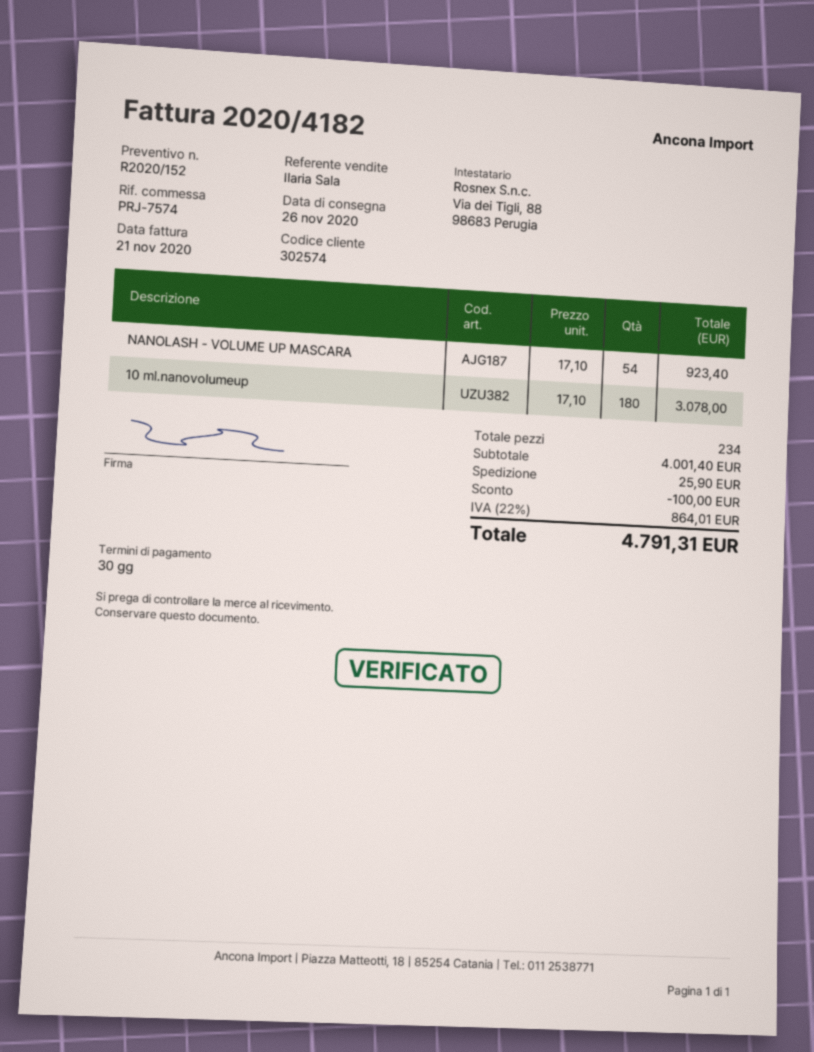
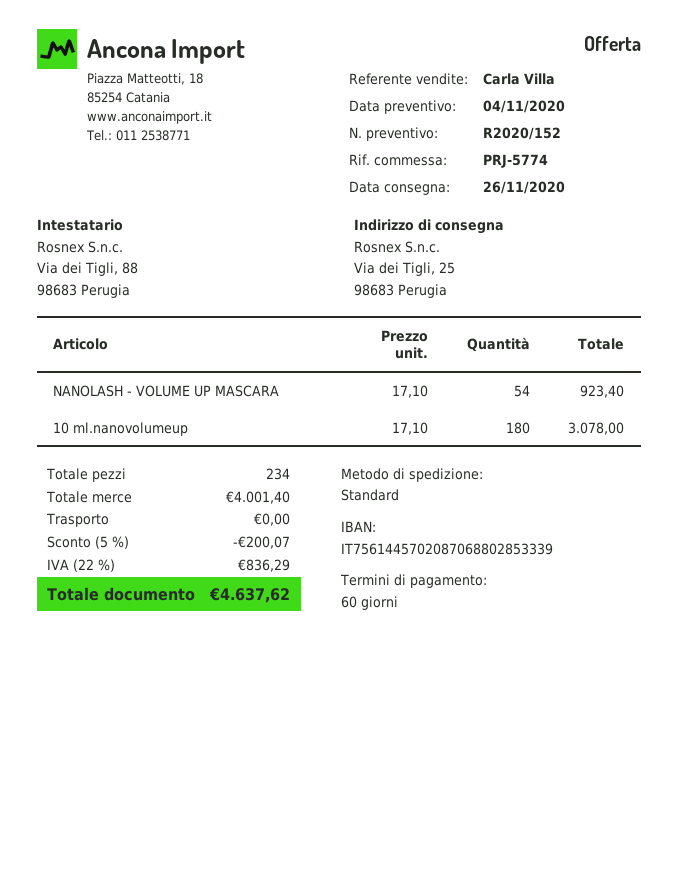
payment terms: 30 days -> 60 days
reference: PRJ-7574 -> PRJ-5774
sales rep: Ilaria Sala -> Carla Villa
discount: 100.00 -> 200.07
shipping: 25.90 -> 0.00
tax: 22% = 864.01 -> 22% = 836.29
total: 4791.31 -> 4637.62

